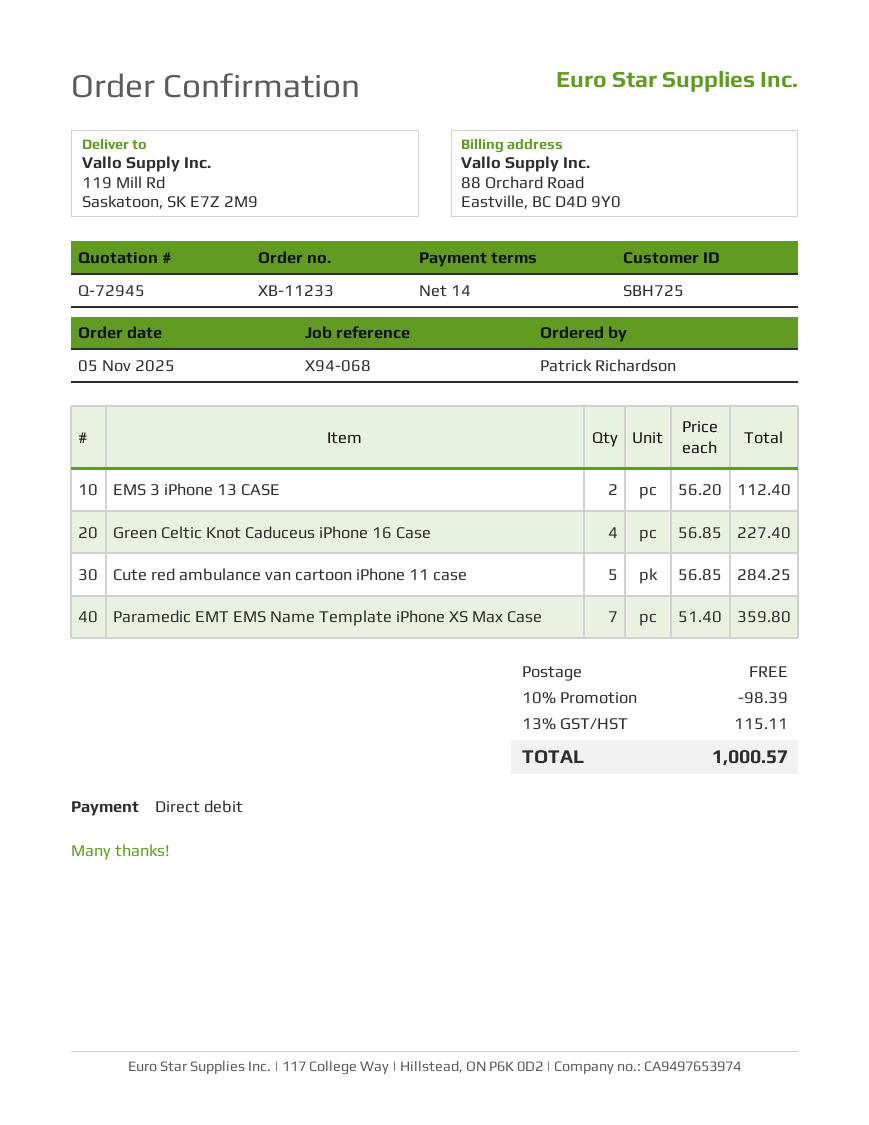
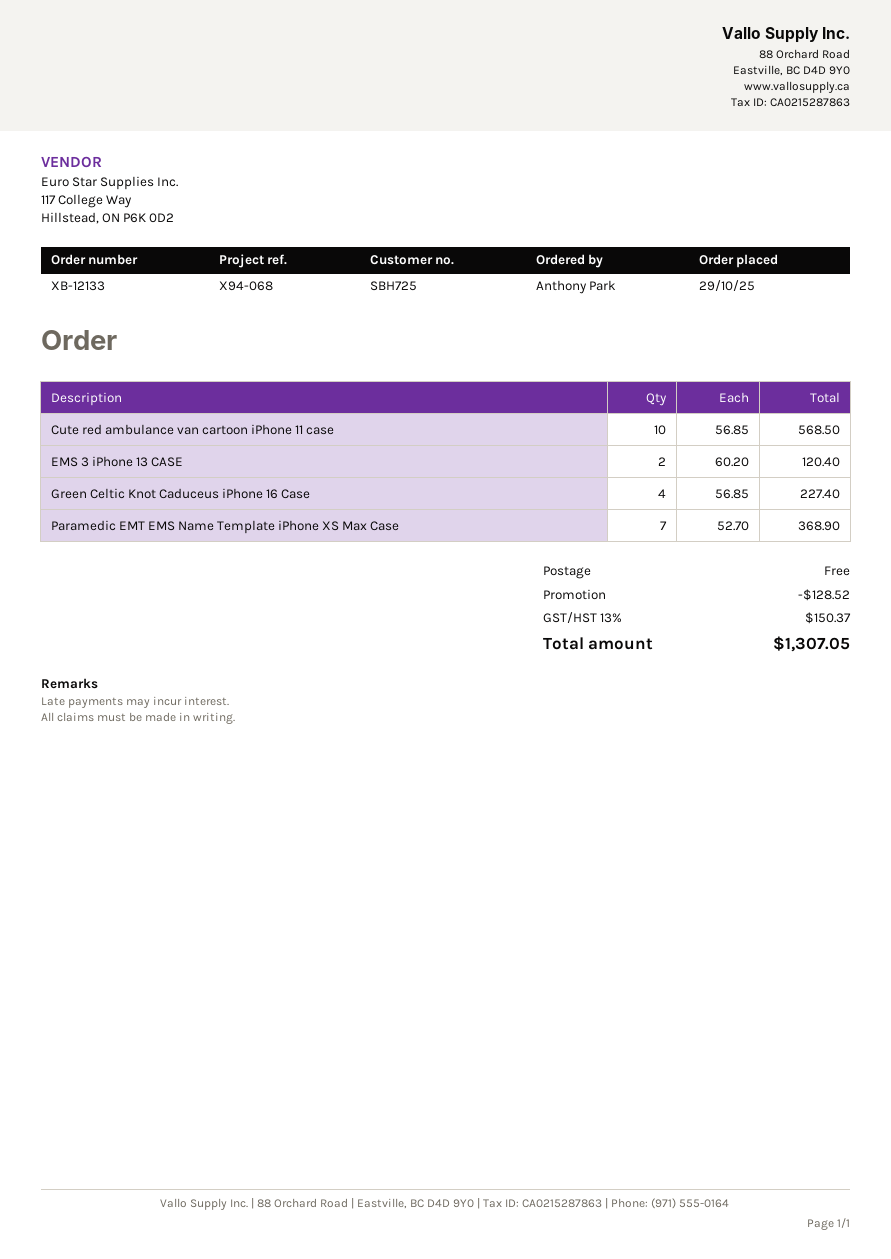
order number: XB-11233 -> XB-12133
order date: 2025-11-05 -> 2025-10-29
ordered by: Patrick Richardson -> Anthony Park
EMS 3 iPhone 13 CASE: 2 x 56.20 = 112.40 -> 2 x 60.20 = 120.40
Cute red ambulance van cartoon iPhone 11 case: 5 x 56.85 = 284.25 -> 10 x 56.85 = 568.50
Paramedic EMT EMS Name Template iPhone XS Max Case: 7 x 51.40 = 359.80 -> 7 x 52.70 = 368.90
discount: 98.39 -> 128.52
tax: 13% = 115.11 -> 13% = 150.37
total: 1000.57 -> 1307.05

